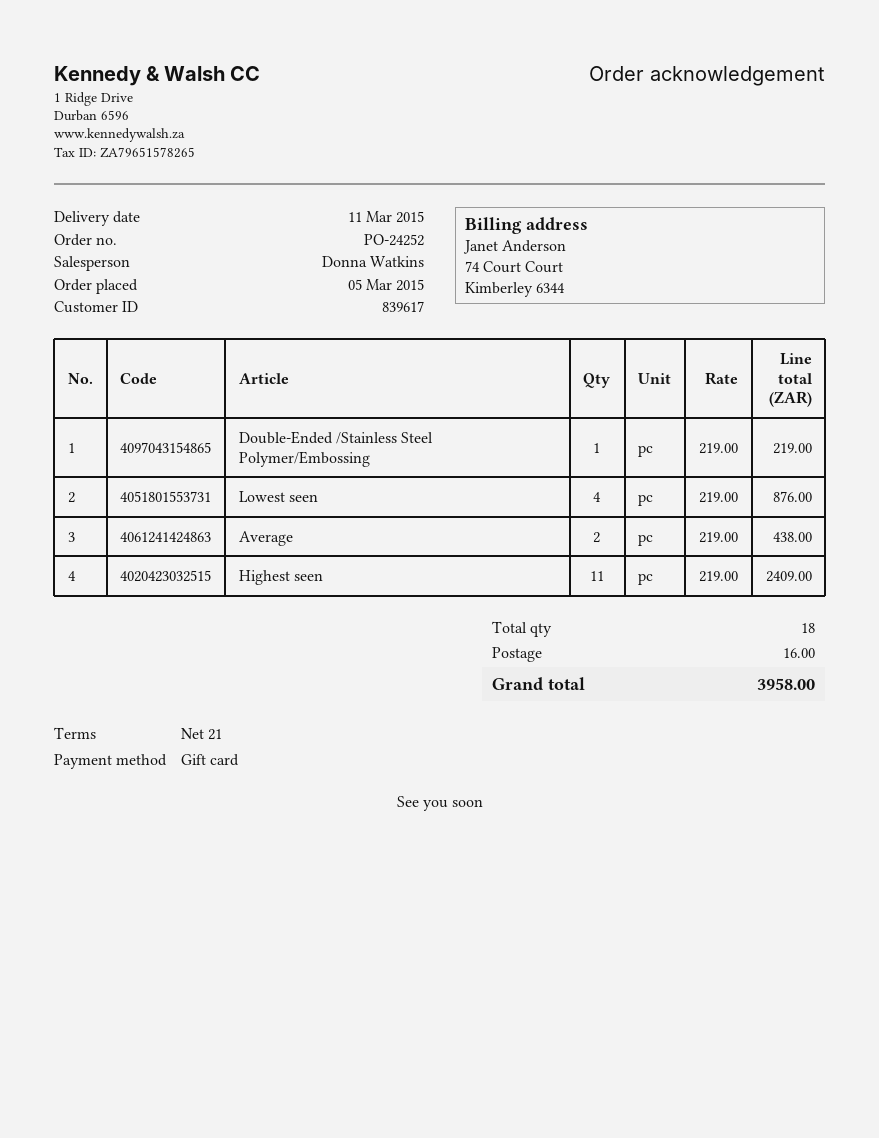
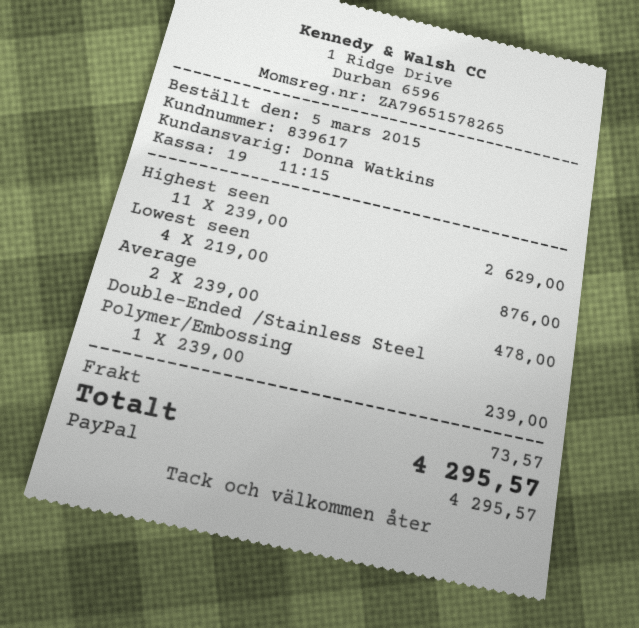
payment method: gift card -> PayPal
Double-Ended /Stainless Steel Polymer/Embossing: 1 x 219.00 = 219.00 -> 1 x 239.00 = 239.00
Average: 2 x 219.00 = 438.00 -> 2 x 239.00 = 478.00
Highest seen: 11 x 219.00 = 2409.00 -> 11 x 239.00 = 2629.00
shipping: 16.00 -> 73.57
total: 3958.00 -> 4295.57

